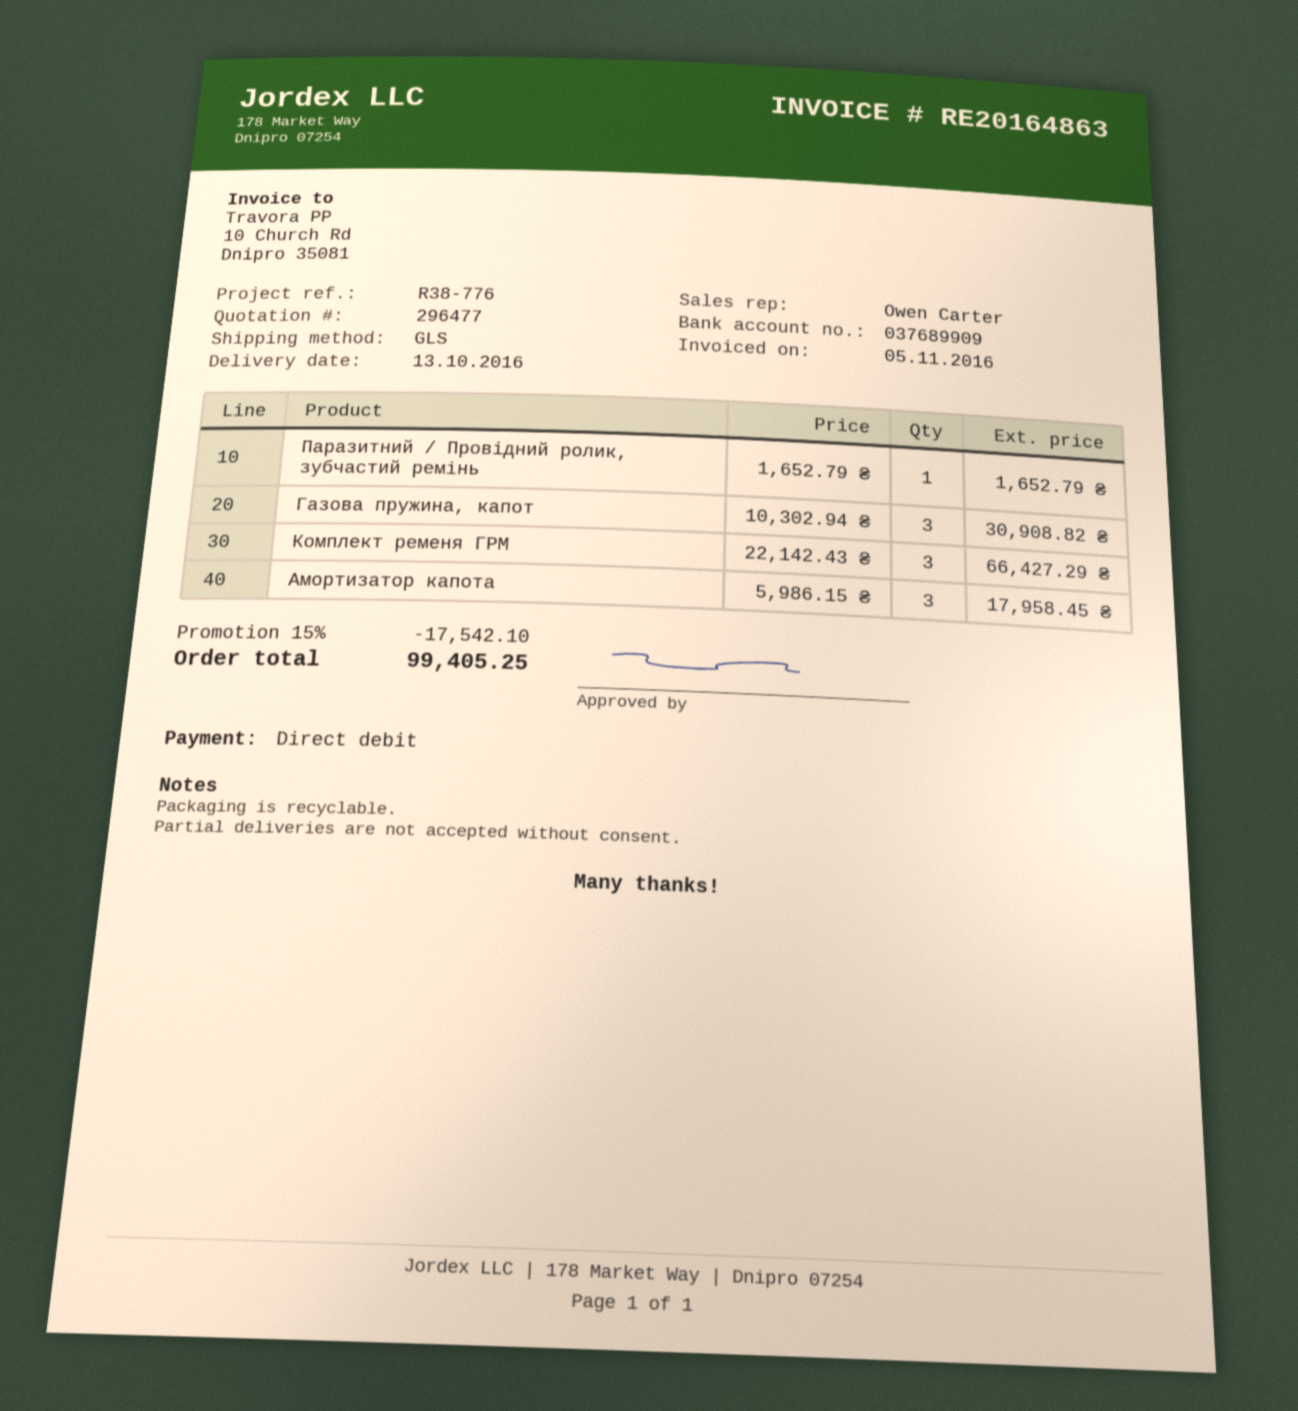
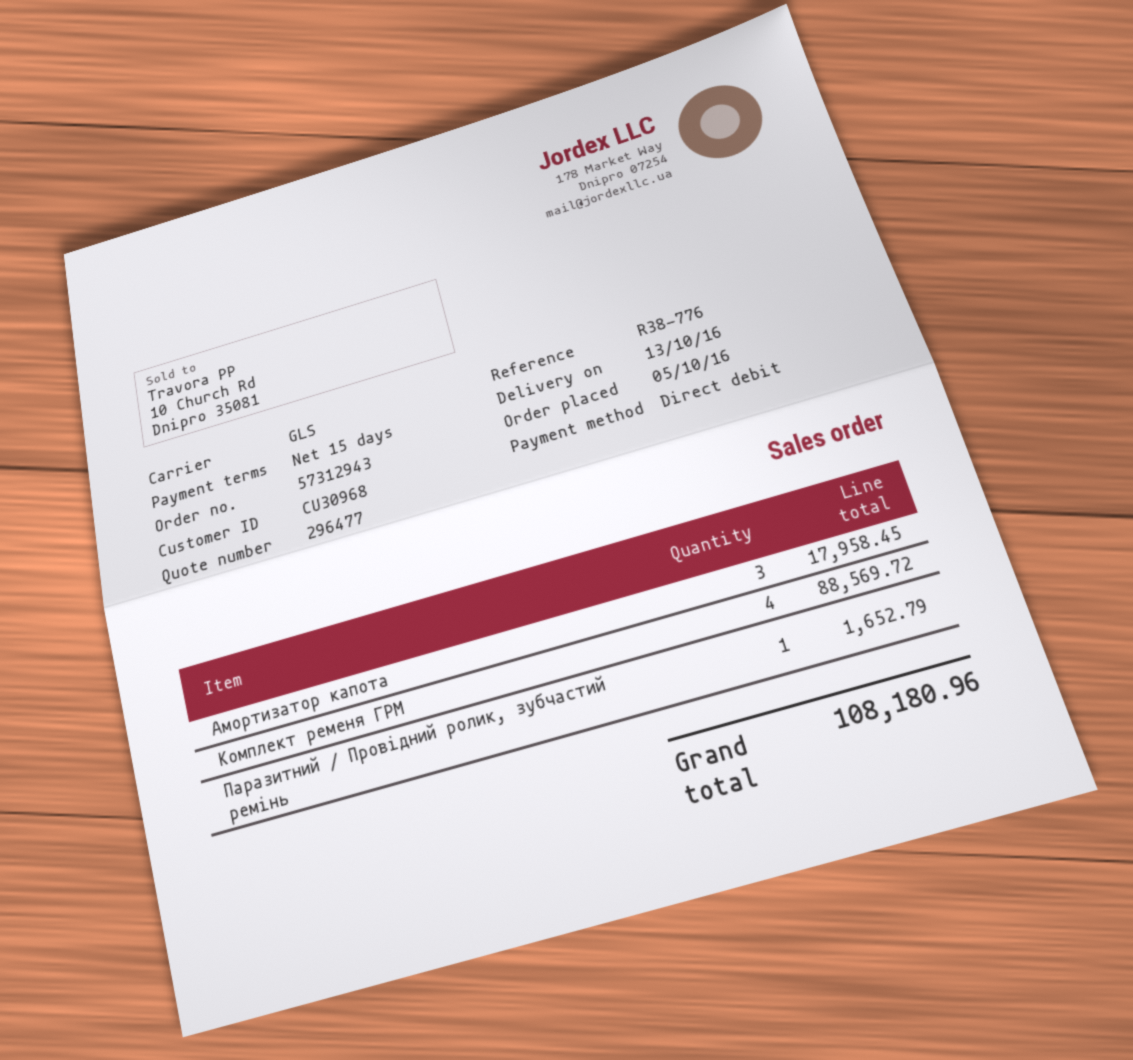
Газова пружина, капот: 3 for 30908.82 -> none
Комплект ременя ГРМ: 3 for 66427.29 -> 4 for 88569.72
discount: 15% = 17542.10 -> none
total: 99405.25 -> 108180.96

